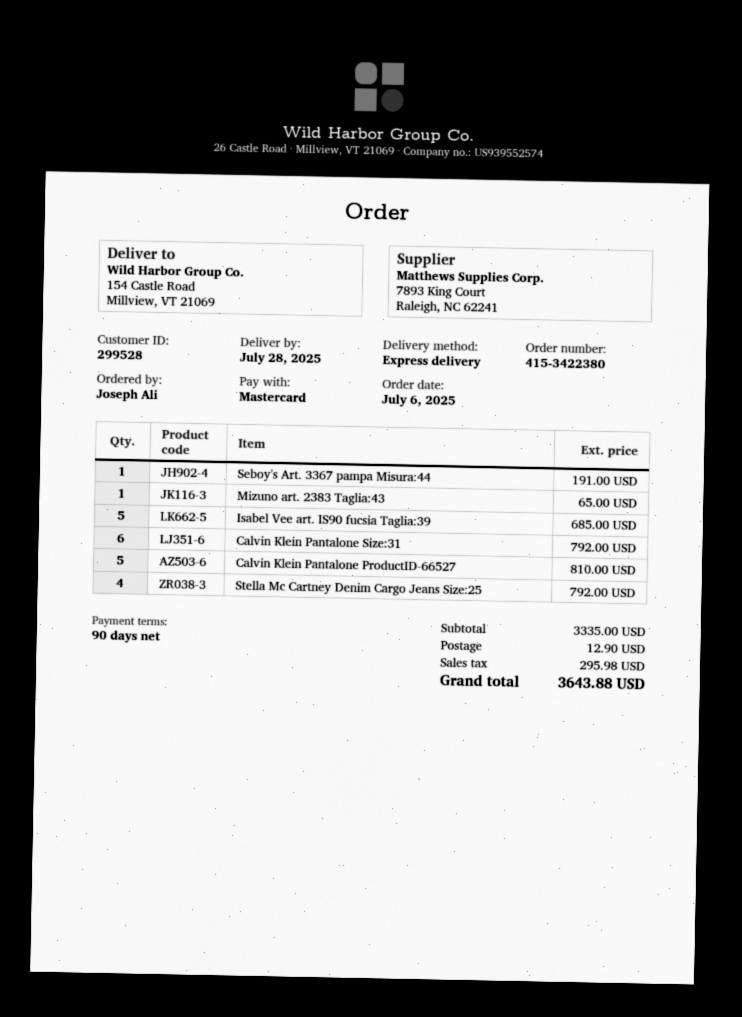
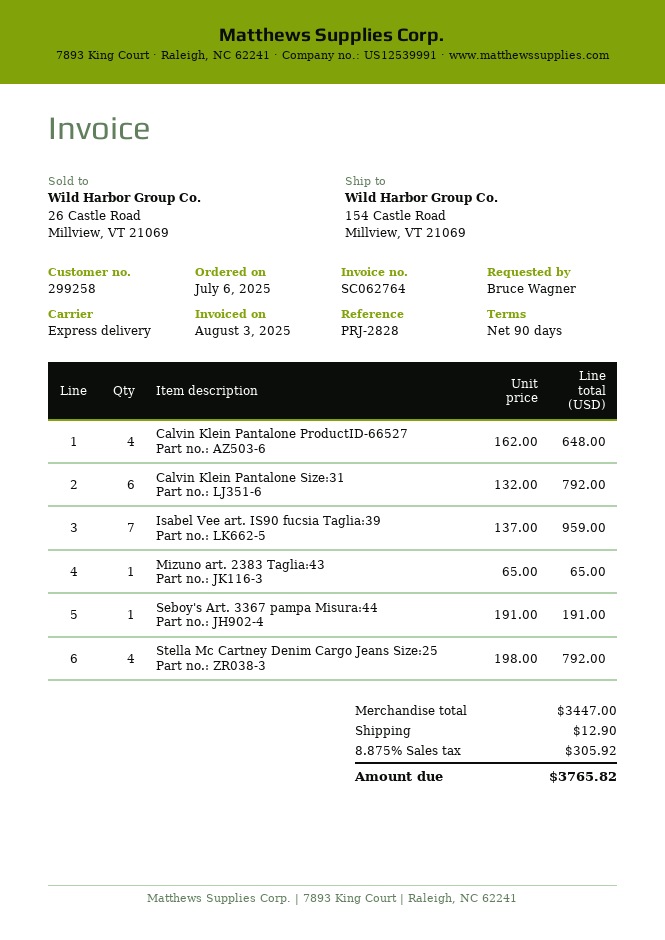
customer number: 299528 -> 299258
ordered by: Joseph Ali -> Bruce Wagner
Isabel Vee art. IS90 fucsia Taglia:39: 5 for 685.00 -> 7 for 959.00
Calvin Klein Pantalone ProductID-66527: 5 for 810.00 -> 4 for 648.00
subtotal: 3335.00 -> 3447.00
tax: 295.98 -> 305.92
total: 3643.88 -> 3765.82

